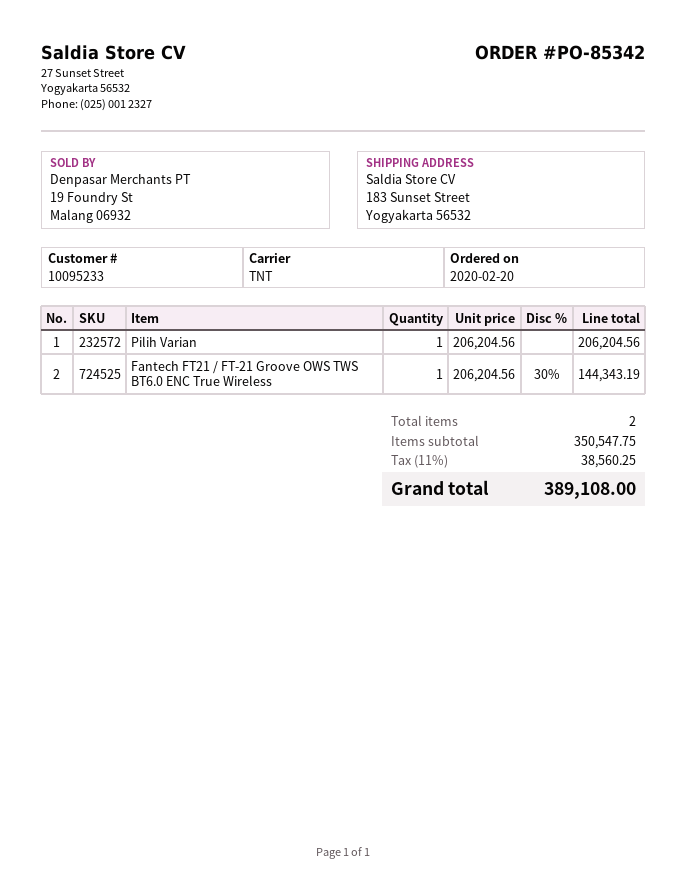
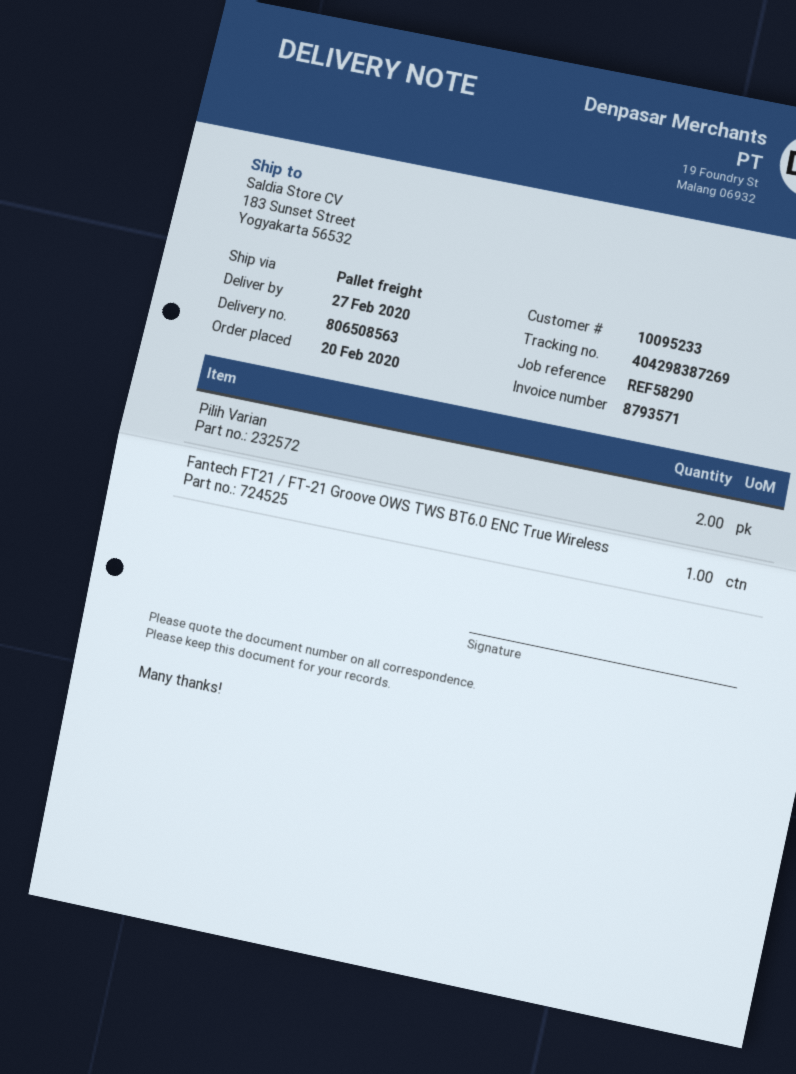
shipping method: TNT -> pallet freight
Pilih Varian: 1 -> 2

